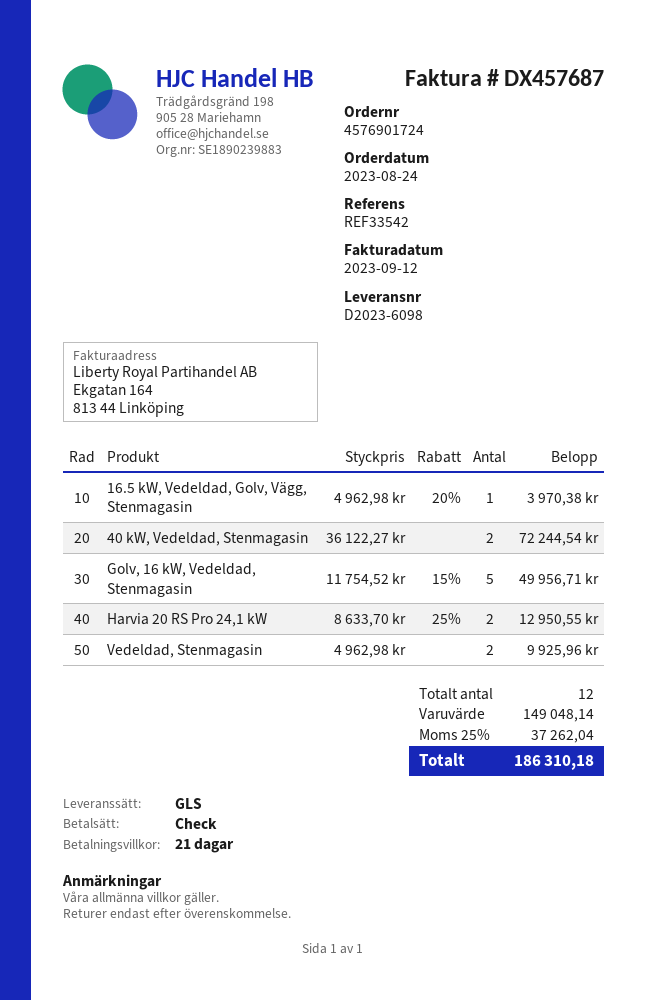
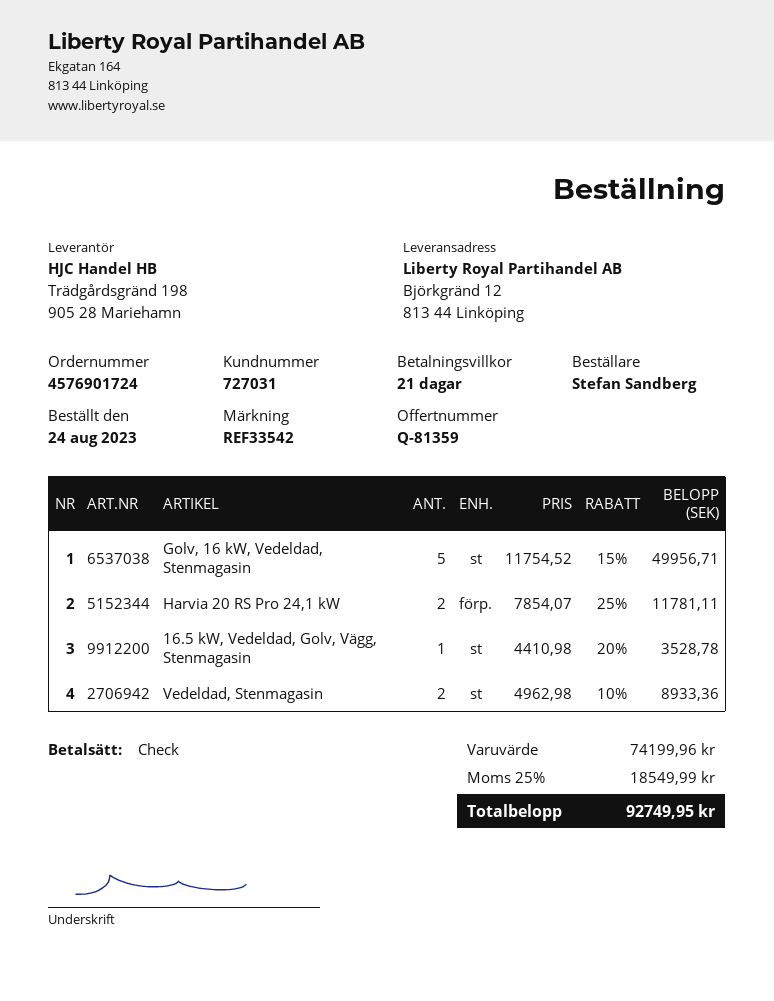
16.5 kW, Vedeldad, Golv, Vägg, Stenmagasin: 1 x 4962.98 - 20% = 3970.38 -> 1 x 4410.98 - 20% = 3528.78
40 kW, Vedeldad, Stenmagasin: 2 x 36122.27 = 72244.54 -> none
Harvia 20 RS Pro 24,1 kW: 2 x 8633.70 - 25% = 12950.55 -> 2 x 7854.07 - 25% = 11781.11
Vedeldad, Stenmagasin: 2 x 4962.98 = 9925.96 -> 2 x 4962.98 - 10% = 8933.36
subtotal: 149048.14 -> 74199.96
tax: 25% = 37262.04 -> 25% = 18549.99
total: 186310.18 -> 92749.95

